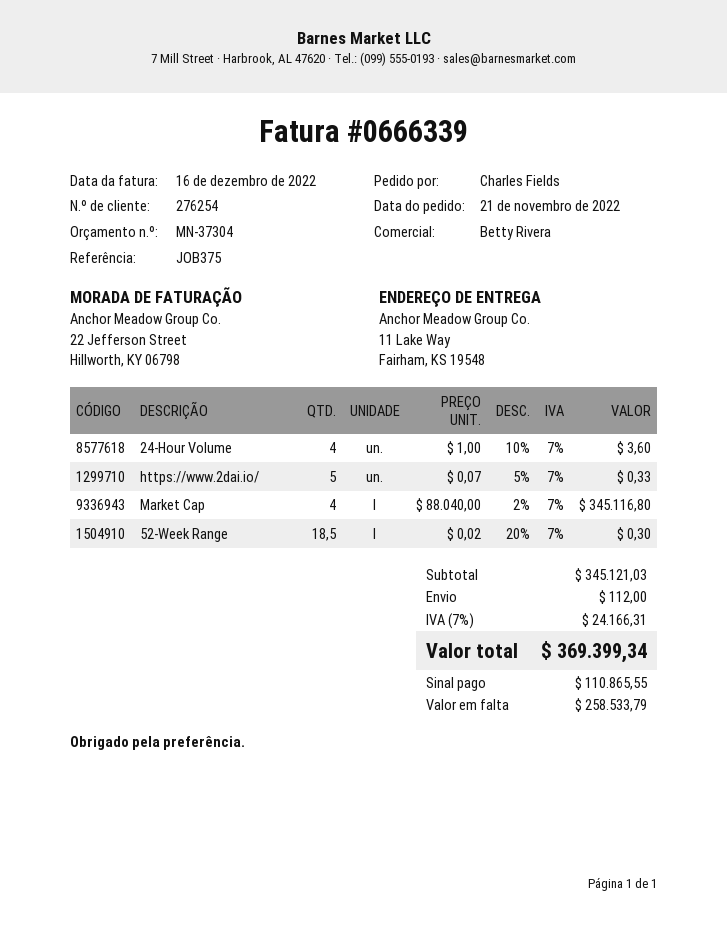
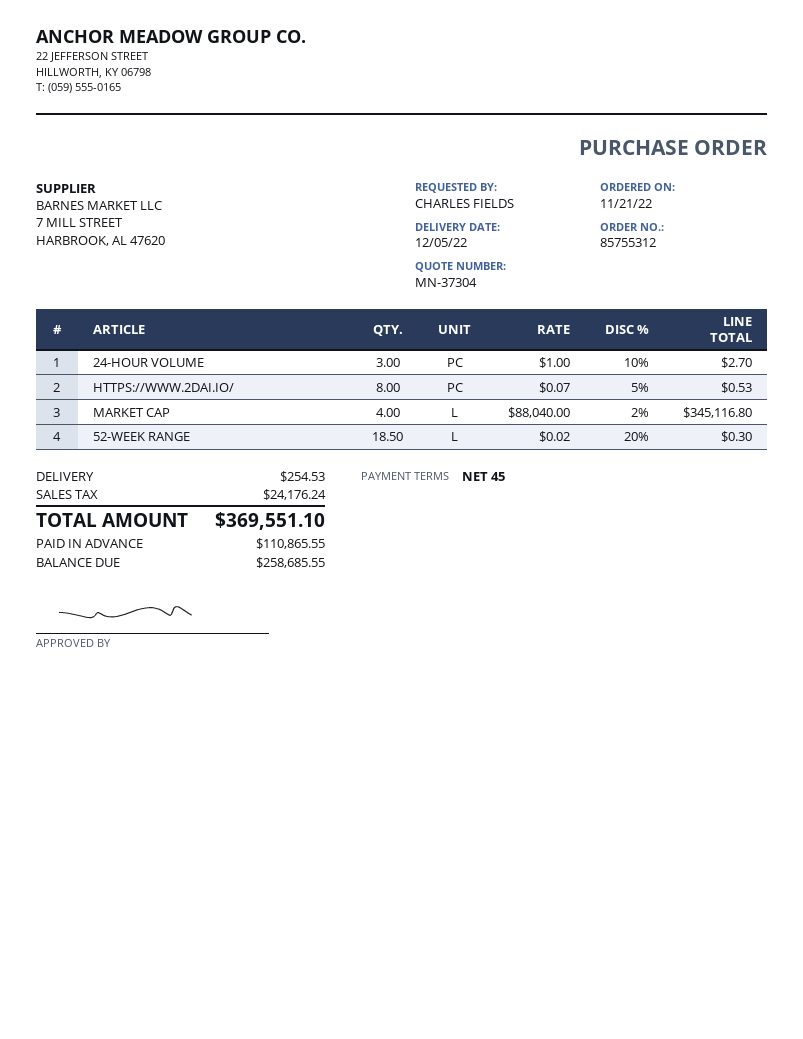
24-Hour Volume: 4 x 1.00 - 10% = 3.60 -> 3 x 1.00 - 10% = 2.70
https://www.2dai.io/: 5 x 0.07 - 5% = 0.33 -> 8 x 0.07 - 5% = 0.53
shipping: 112.00 -> 254.53
tax: 24166.31 -> 24176.24
total: 369399.34 -> 369551.10
balance: 258533.79 -> 258685.55

